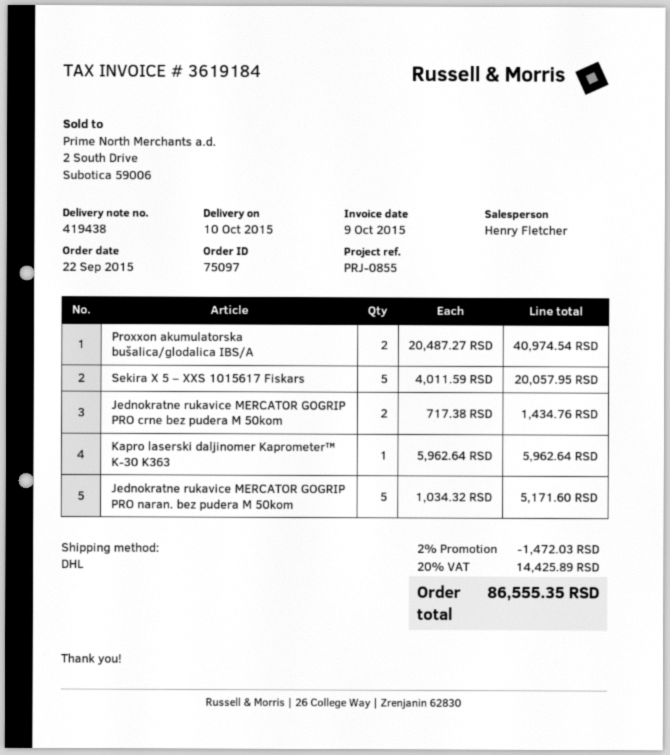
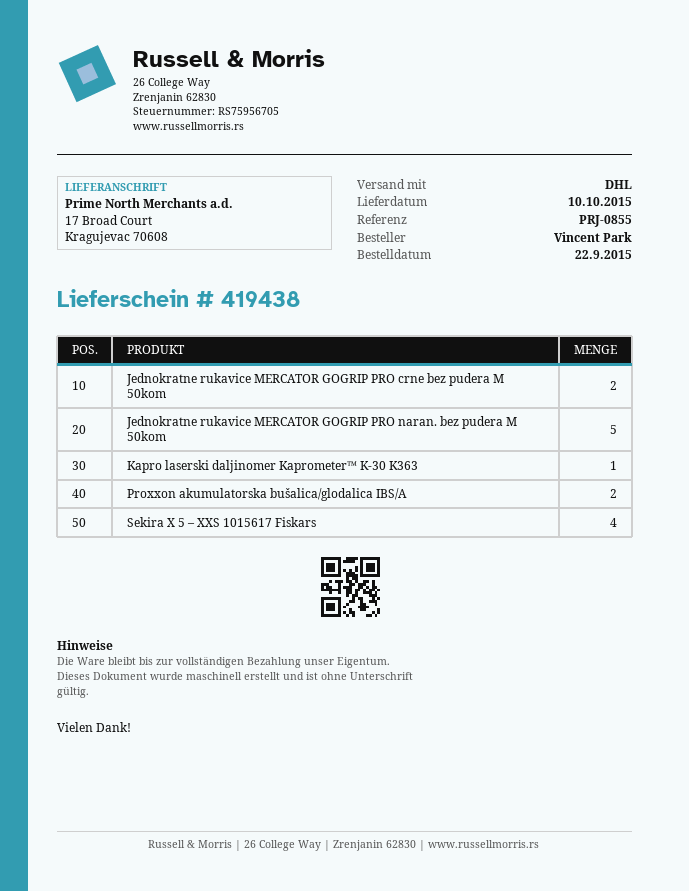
Sekira X 5 – XXS 1015617 Fiskars: 5 -> 4

